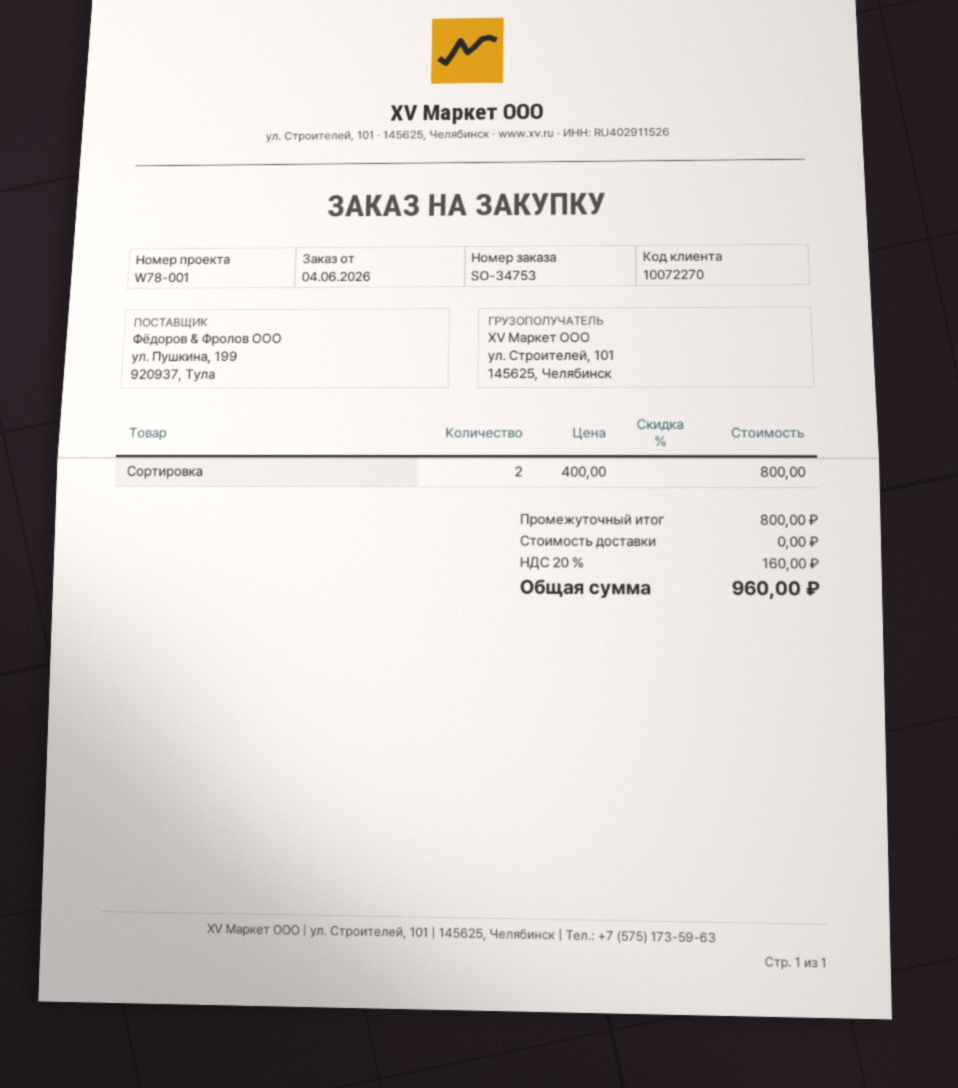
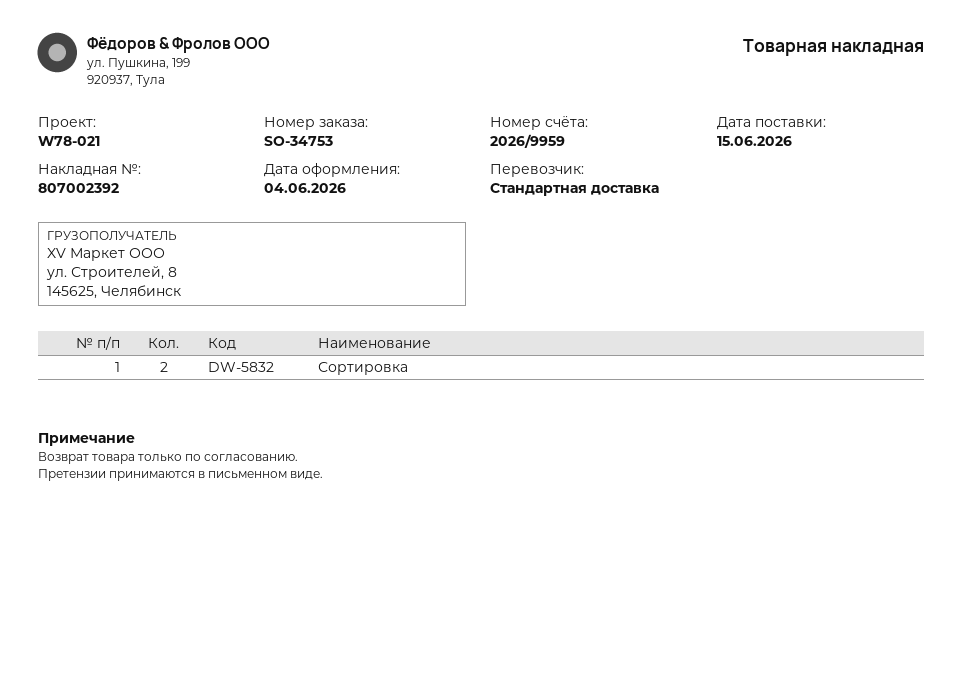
reference: W78-001 -> W78-021
ship to: ул. Строителей, 101, 145625, Челябинск -> ул. Строителей, 8, 145625, Челябинск

